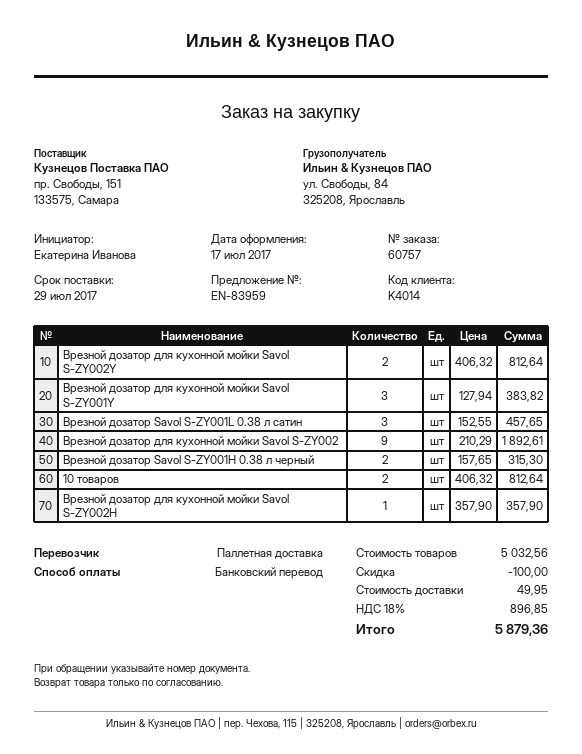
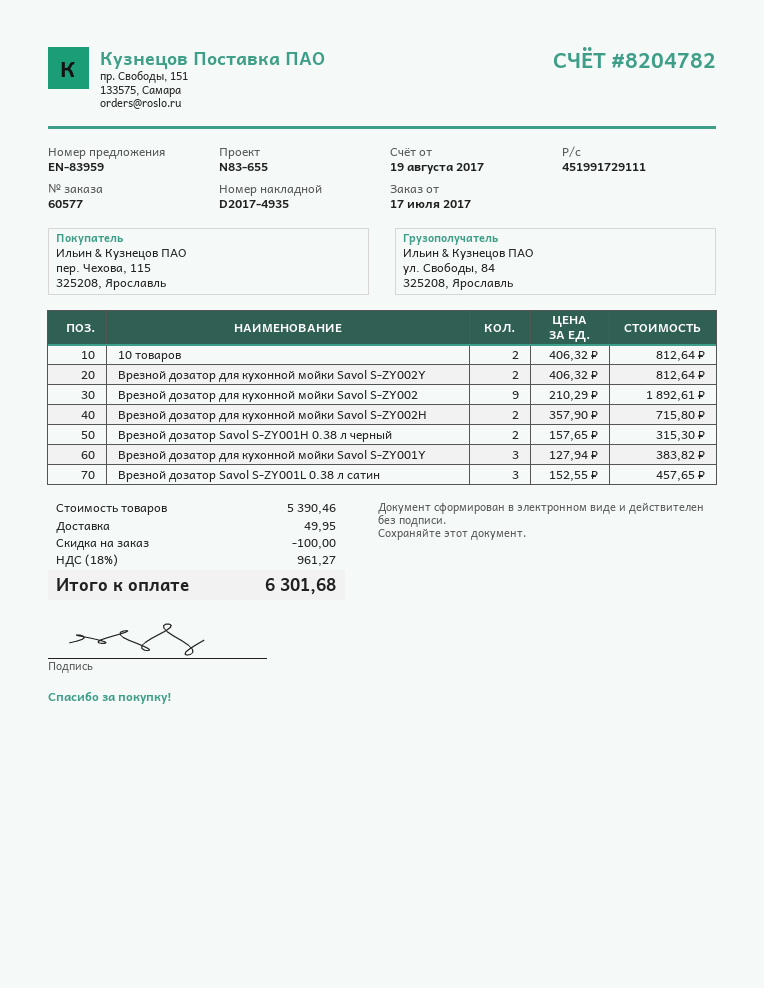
order number: 60757 -> 60577
Врезной дозатор для кухонной мойки Savol S-ZY002H: 1 x 357.90 = 357.90 -> 2 x 357.90 = 715.80
subtotal: 5032.56 -> 5390.46
tax: 18% = 896.85 -> 18% = 961.27
total: 5879.36 -> 6301.68

